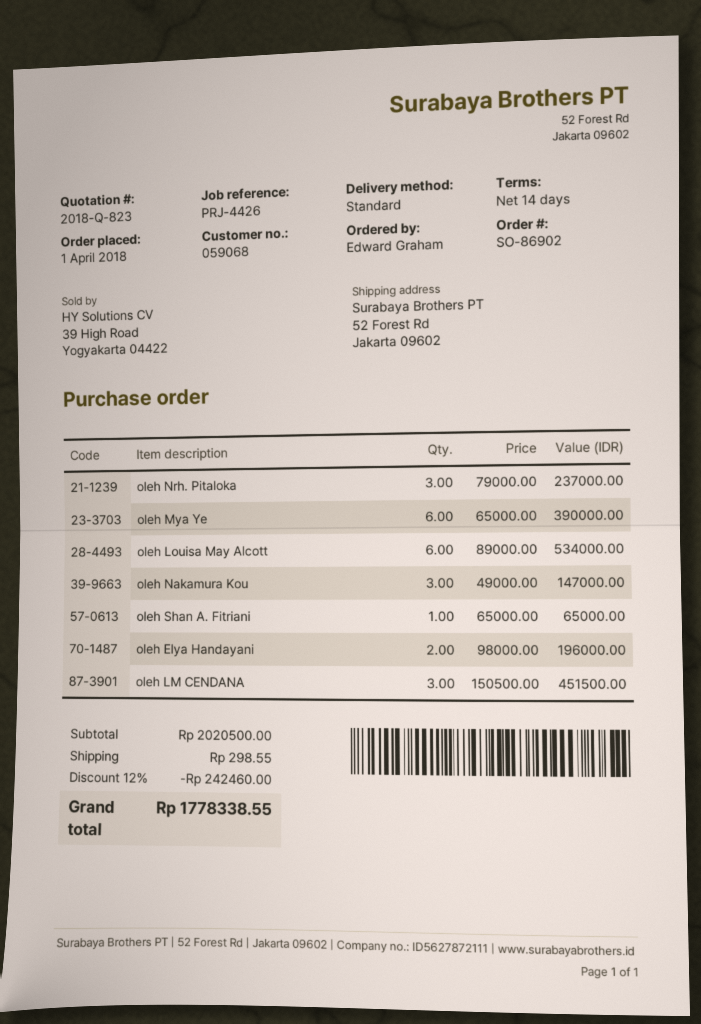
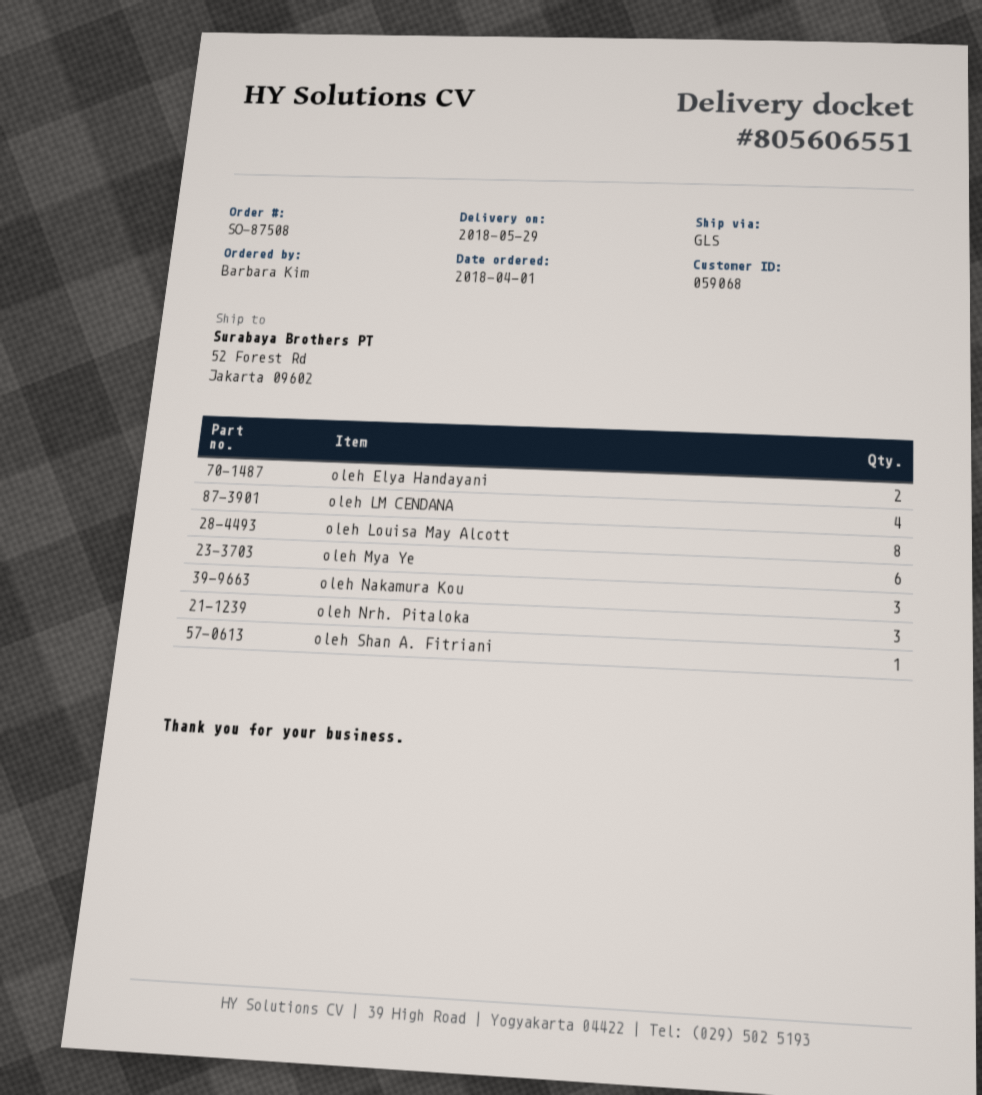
order number: SO-86902 -> SO-87508
ordered by: Edward Graham -> Barbara Kim
shipping method: standard -> GLS
oleh Louisa May Alcott: 6 -> 8
oleh LM CENDANA: 3 -> 4

